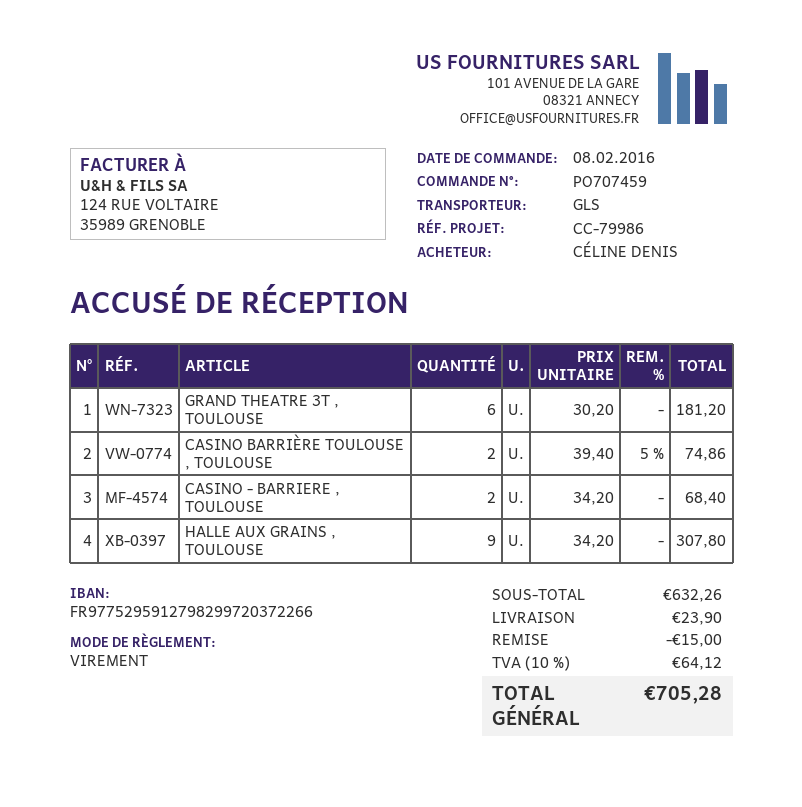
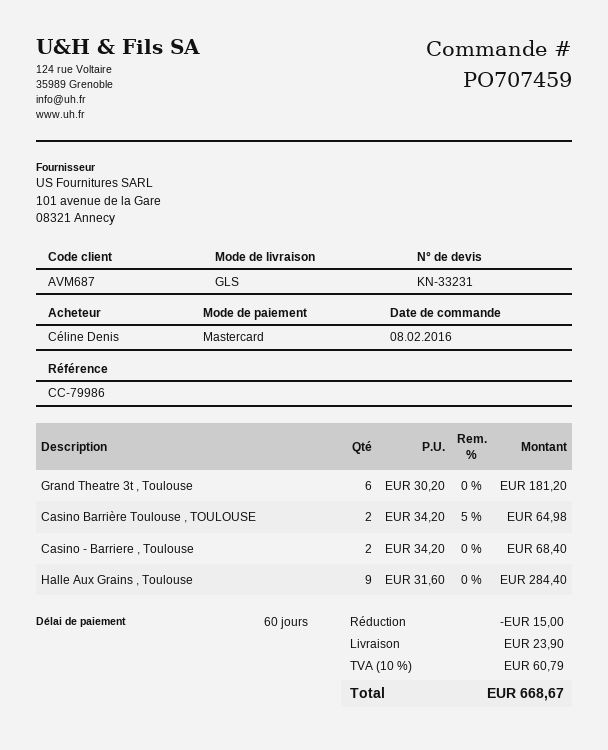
payment method: bank transfer -> Mastercard
CASINO BARRIÈRE TOULOUSE , TOULOUSE: 2 x 39.40 - 5% = 74.86 -> 2 x 34.20 - 5% = 64.98
HALLE AUX GRAINS , TOULOUSE: 9 x 34.20 = 307.80 -> 9 x 31.60 = 284.40
tax: 10% = 64.12 -> 10% = 60.79
total: 705.28 -> 668.67

